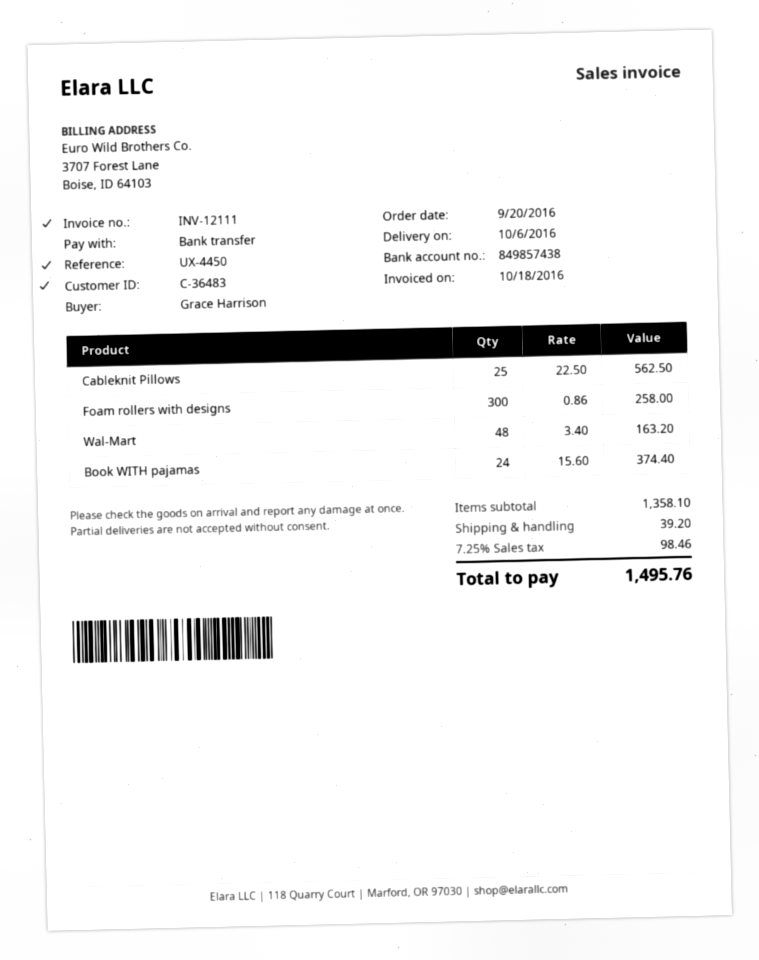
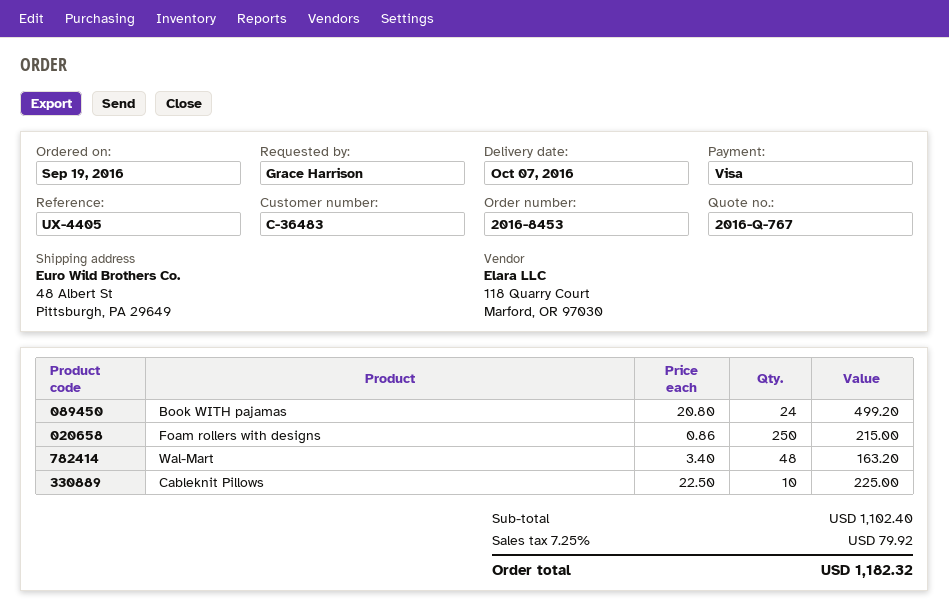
order date: 2016-09-20 -> 2016-09-19
delivery date: 2016-10-06 -> 2016-10-07
reference: UX-4450 -> UX-4405
payment method: bank transfer -> Visa
Cableknit Pillows: 25 x 22.50 = 562.50 -> 10 x 22.50 = 225.00
Foam rollers with designs: 300 x 0.86 = 258.00 -> 250 x 0.86 = 215.00
Book WITH pajamas: 24 x 15.60 = 374.40 -> 24 x 20.80 = 499.20
subtotal: 1358.10 -> 1102.40
shipping: 39.20 -> none
tax: 7.25% = 98.46 -> 7.25% = 79.92
total: 1495.76 -> 1182.32

